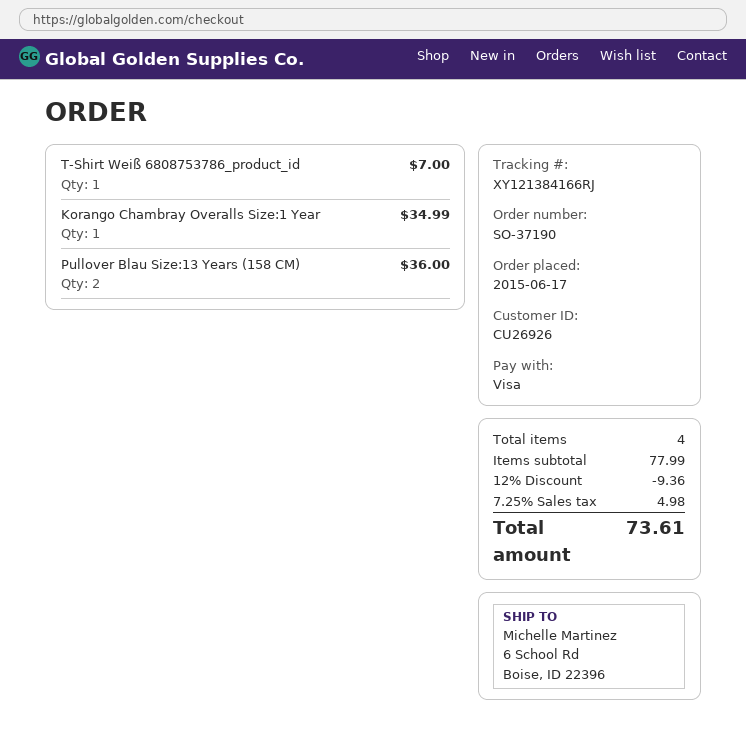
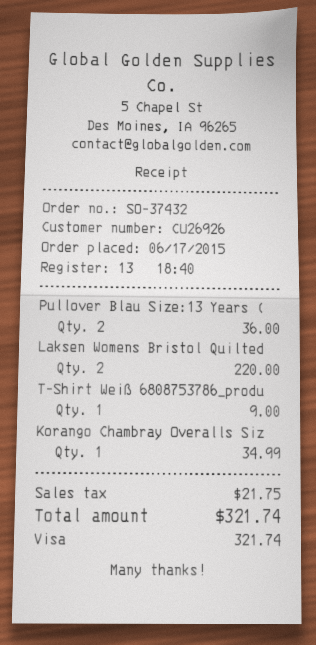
order number: SO-37190 -> SO-37432
T-Shirt Weiß 6808753786_product_id: 1 for 7.00 -> 1 for 9.00
Laksen Womens Bristol Quilted: none -> 2 for 220.00
discount: 12% = 9.36 -> none
tax: 4.98 -> 21.75
total: 73.61 -> 321.74

